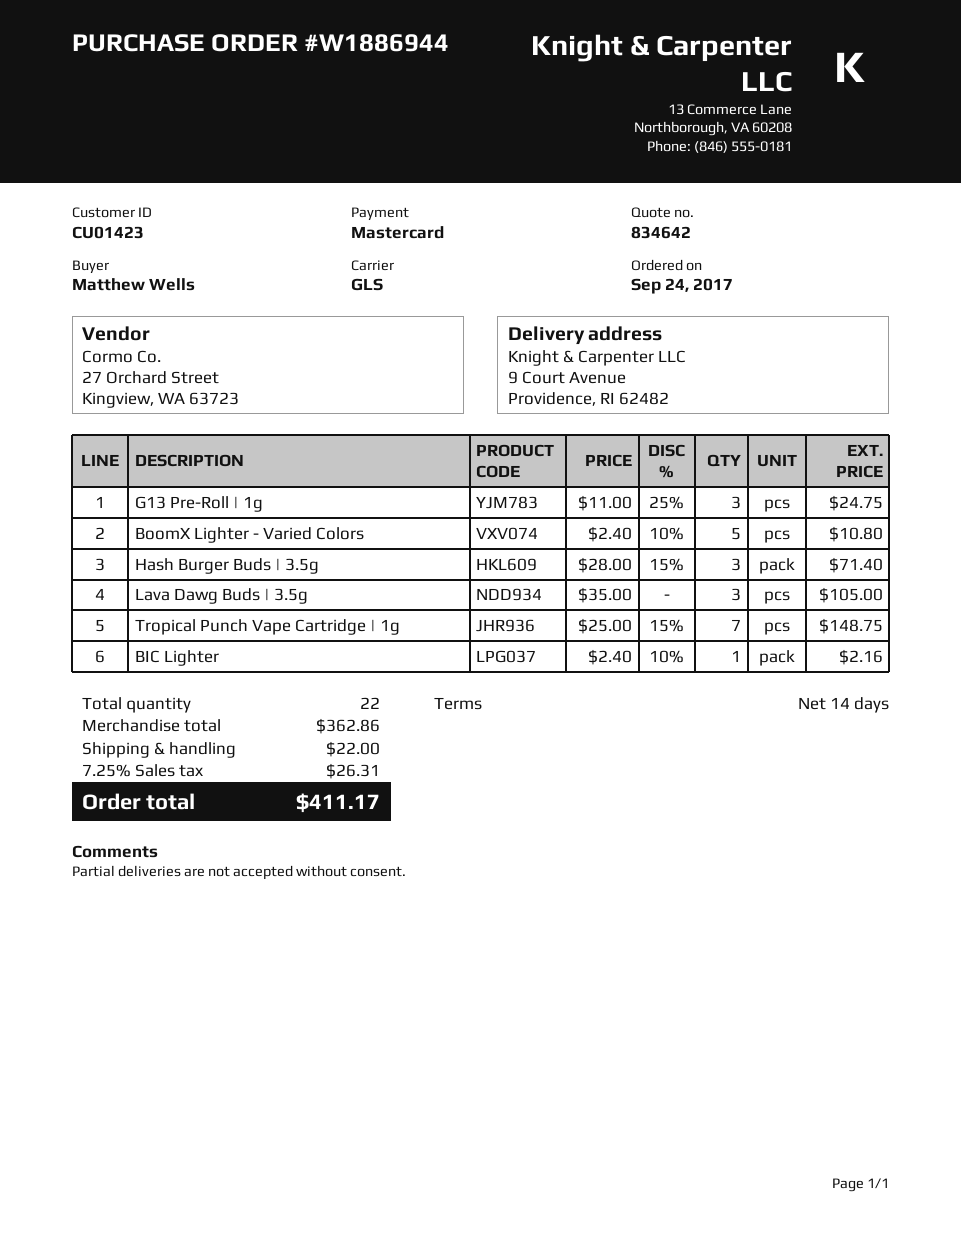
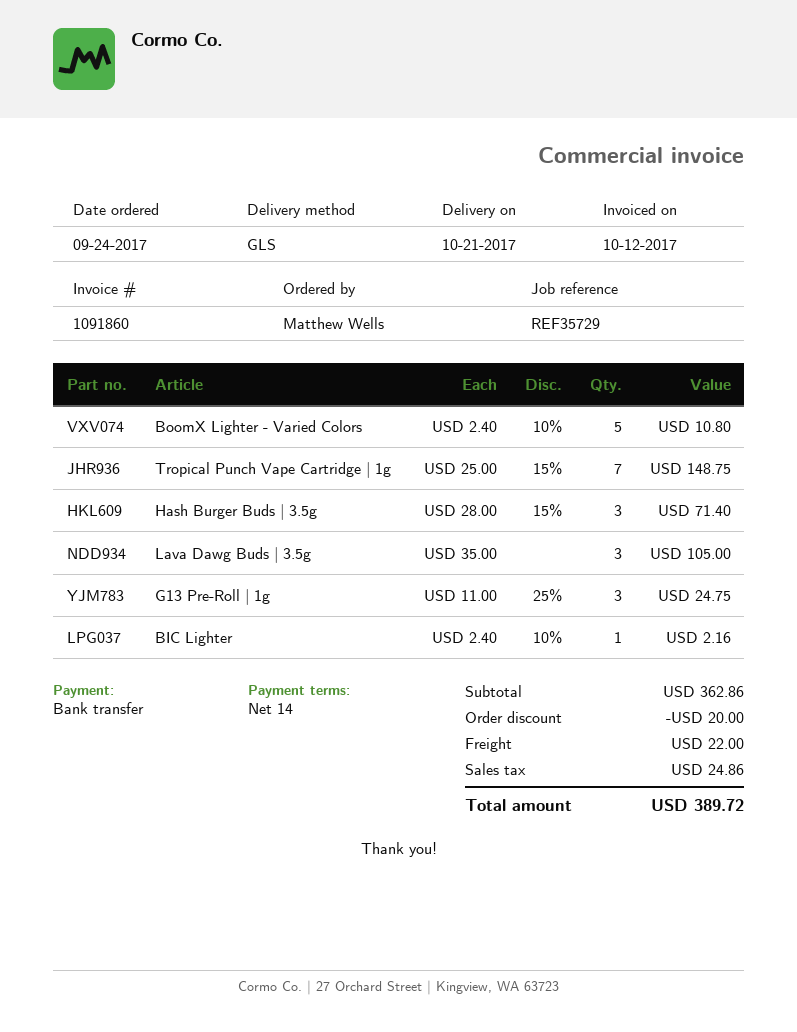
payment method: Mastercard -> bank transfer
discount: none -> 20.00
tax: 26.31 -> 24.86
total: 411.17 -> 389.72

